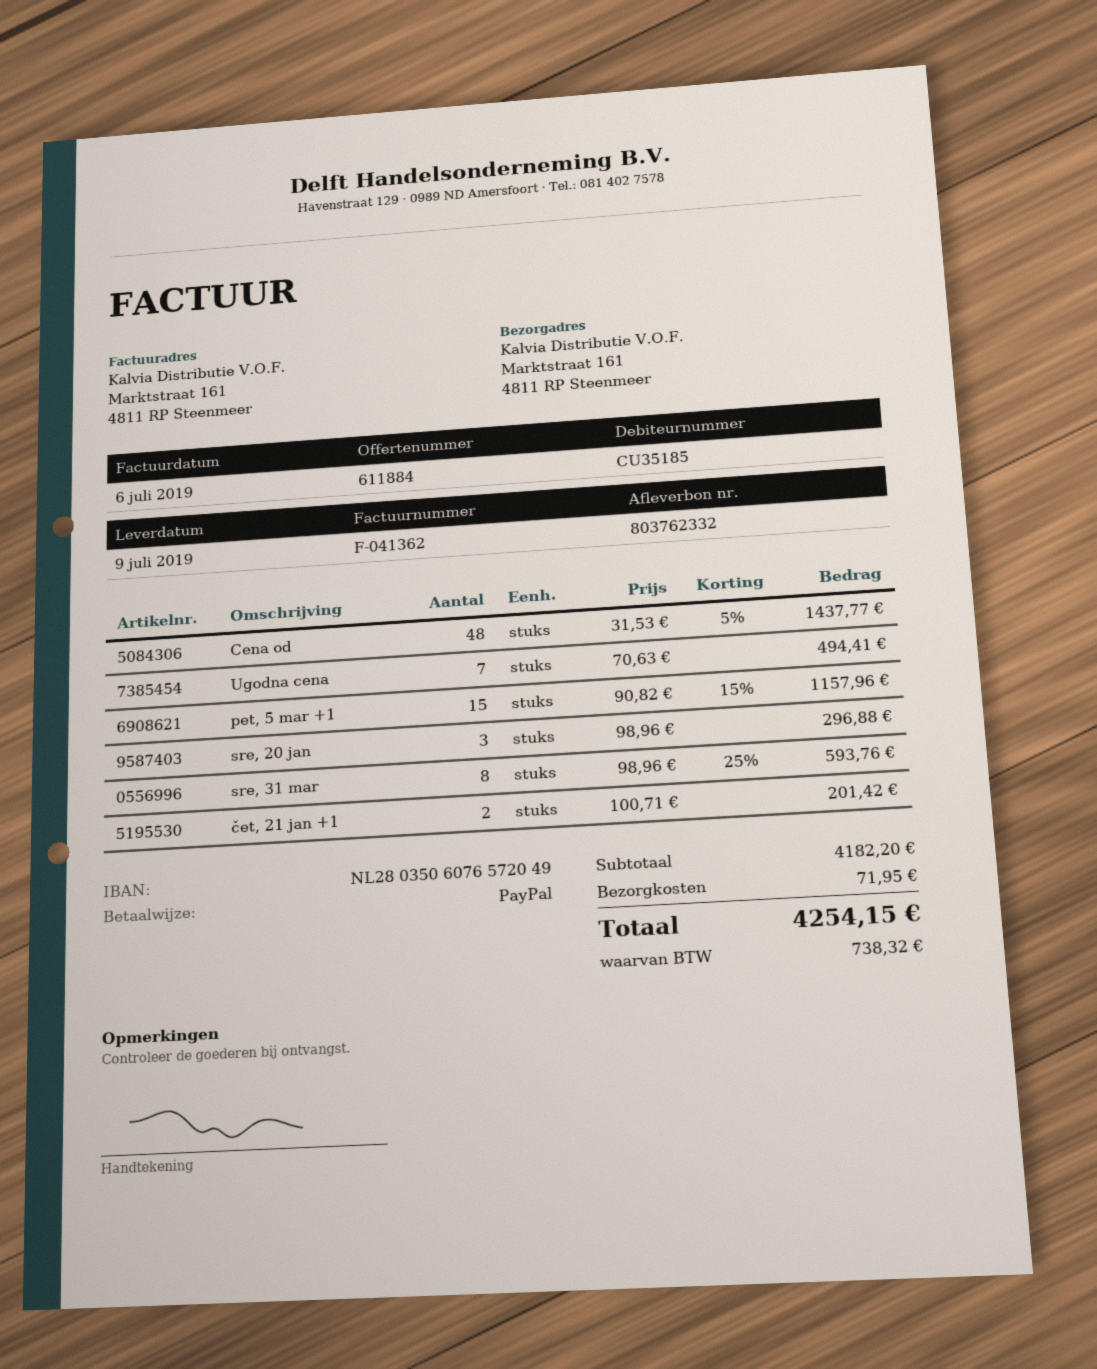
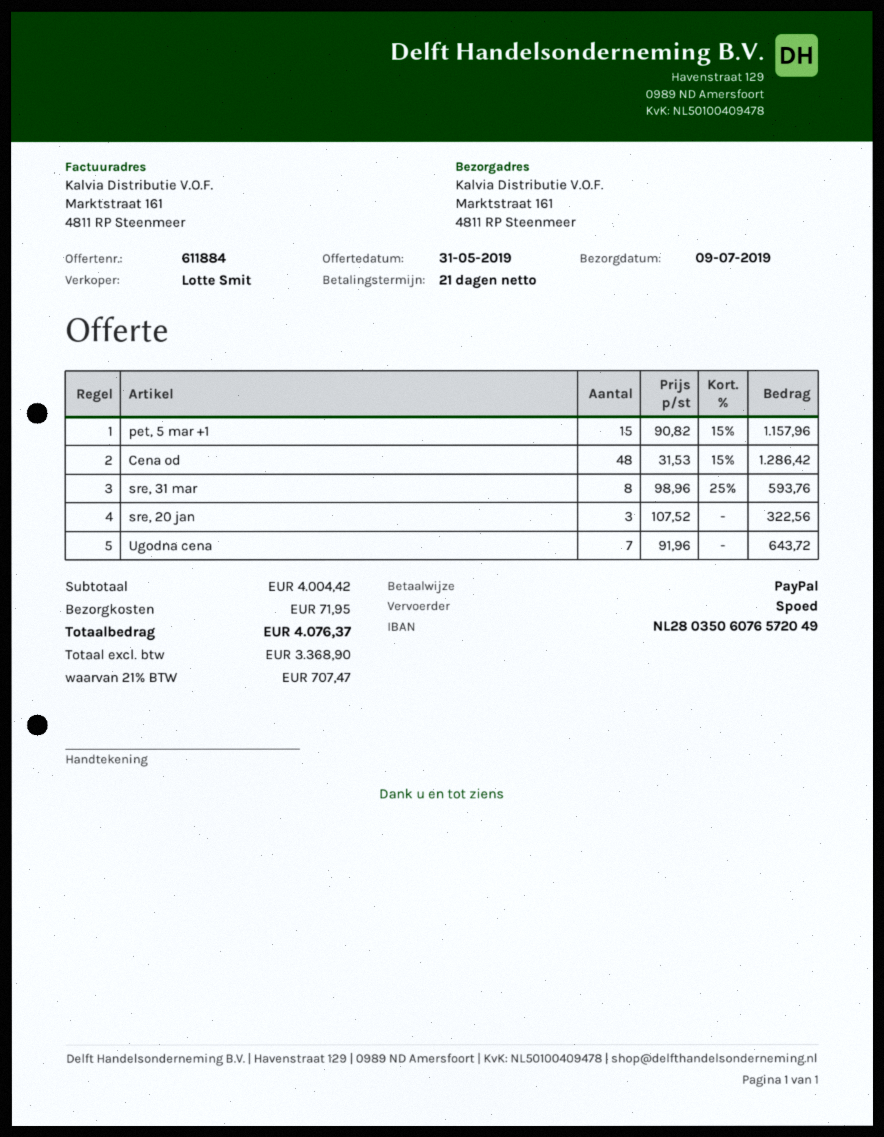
Cena od: 48 x 31.53 - 5% = 1437.77 -> 48 x 31.53 - 15% = 1286.42
Ugodna cena: 7 x 70.63 = 494.41 -> 7 x 91.96 = 643.72
sre, 20 jan: 3 x 98.96 = 296.88 -> 3 x 107.52 = 322.56
čet, 21 jan +1: 2 x 100.71 = 201.42 -> none
subtotal: 4182.20 -> 4004.42
tax: 738.32 -> 707.47
total: 4254.15 -> 4076.37

